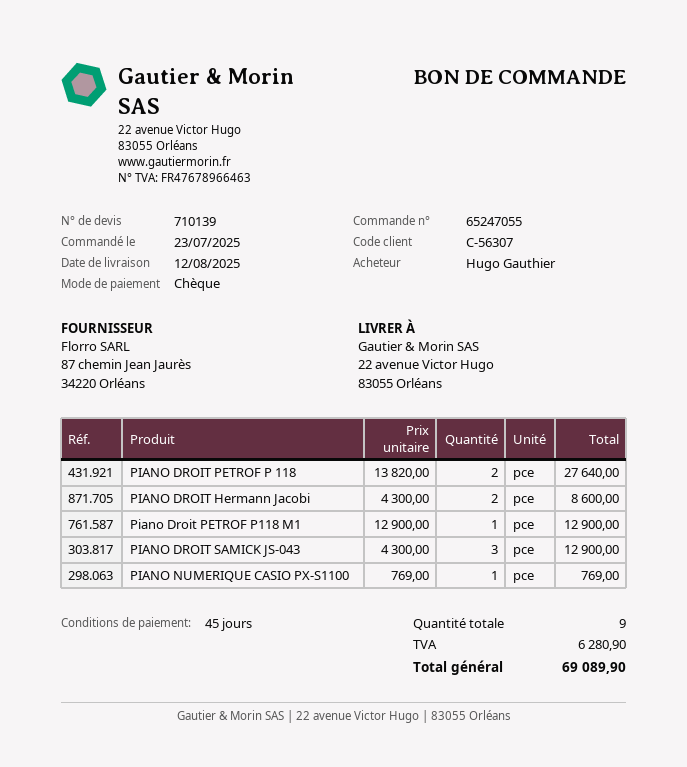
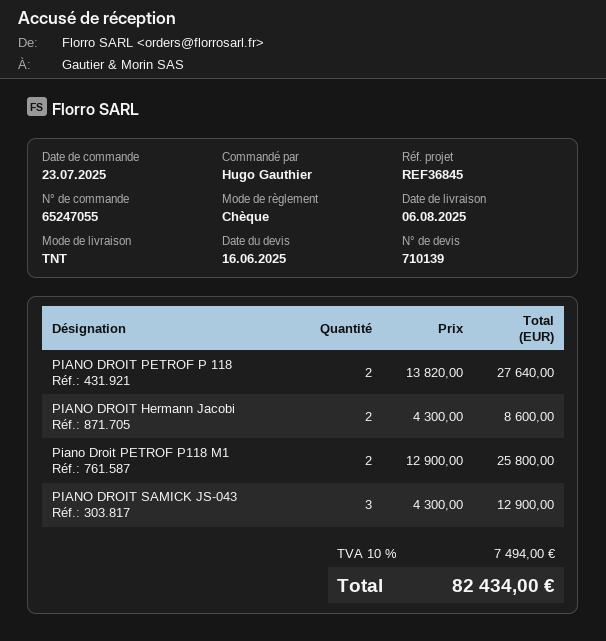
delivery date: 2025-08-12 -> 2025-08-06
Piano Droit PETROF P118 M1: 1 x 12900.00 = 12900.00 -> 2 x 12900.00 = 25800.00
PIANO NUMERIQUE CASIO PX-S1100: 1 x 769.00 = 769.00 -> none
tax: 6280.90 -> 7494.00
total: 69089.90 -> 82434.00

